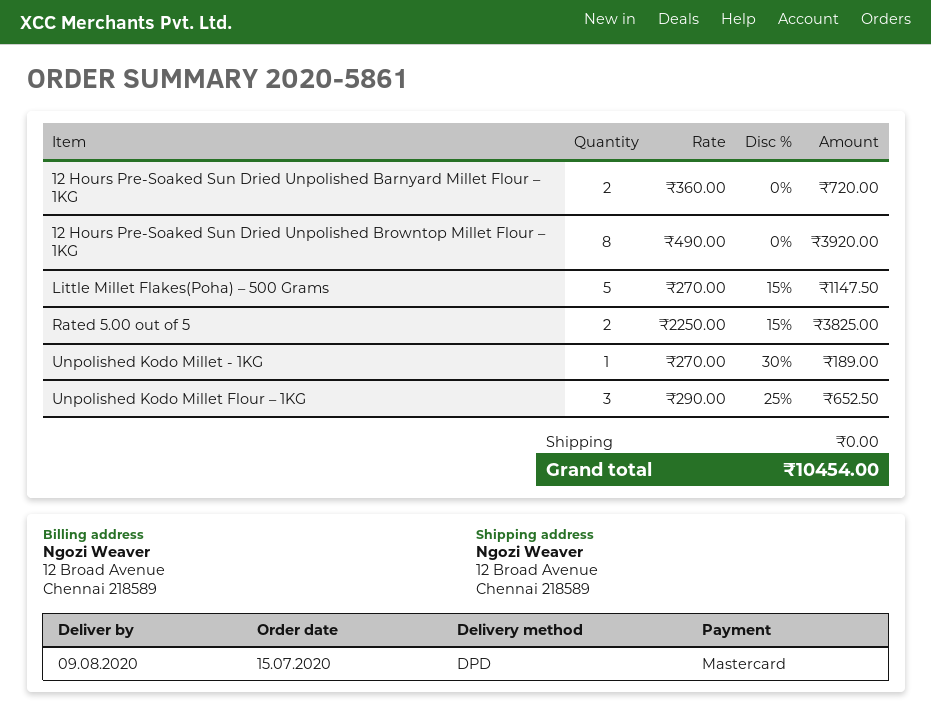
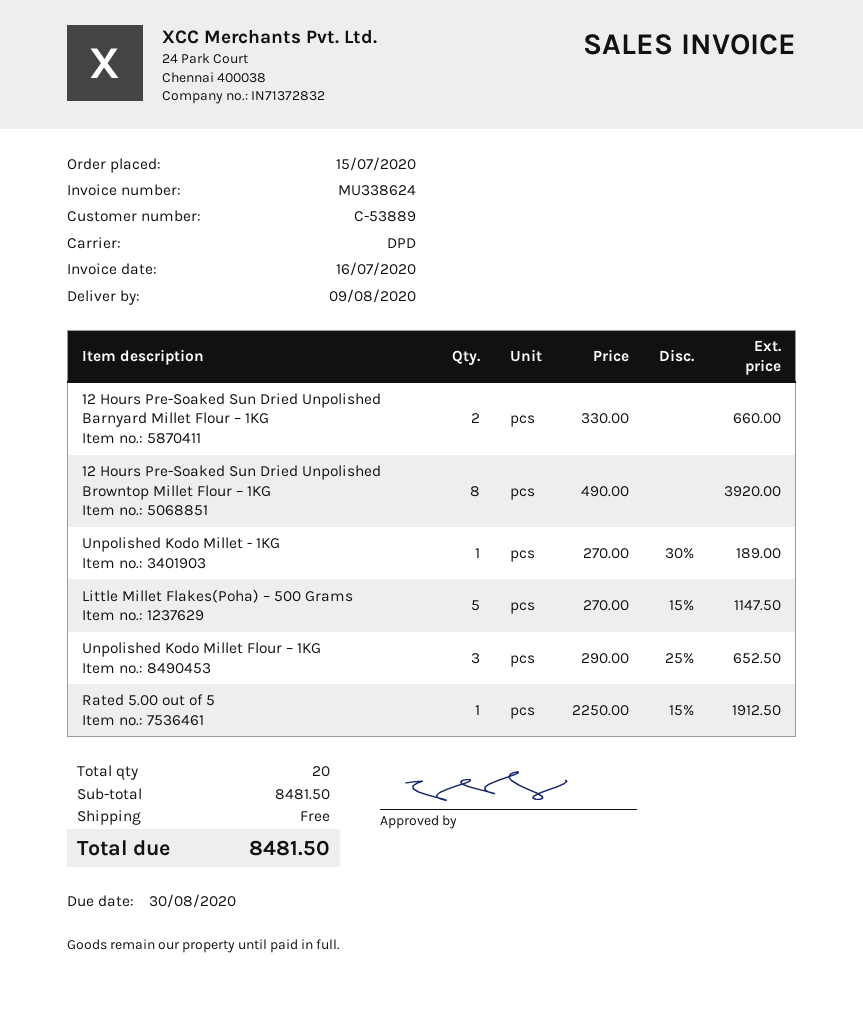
12 Hours Pre-Soaked Sun Dried Unpolished Barnyard Millet Flour – 1KG: 2 x 360.00 = 720.00 -> 2 x 330.00 = 660.00
Rated 5.00 out of 5: 2 x 2250.00 - 15% = 3825.00 -> 1 x 2250.00 - 15% = 1912.50
total: 10454.00 -> 8481.50

